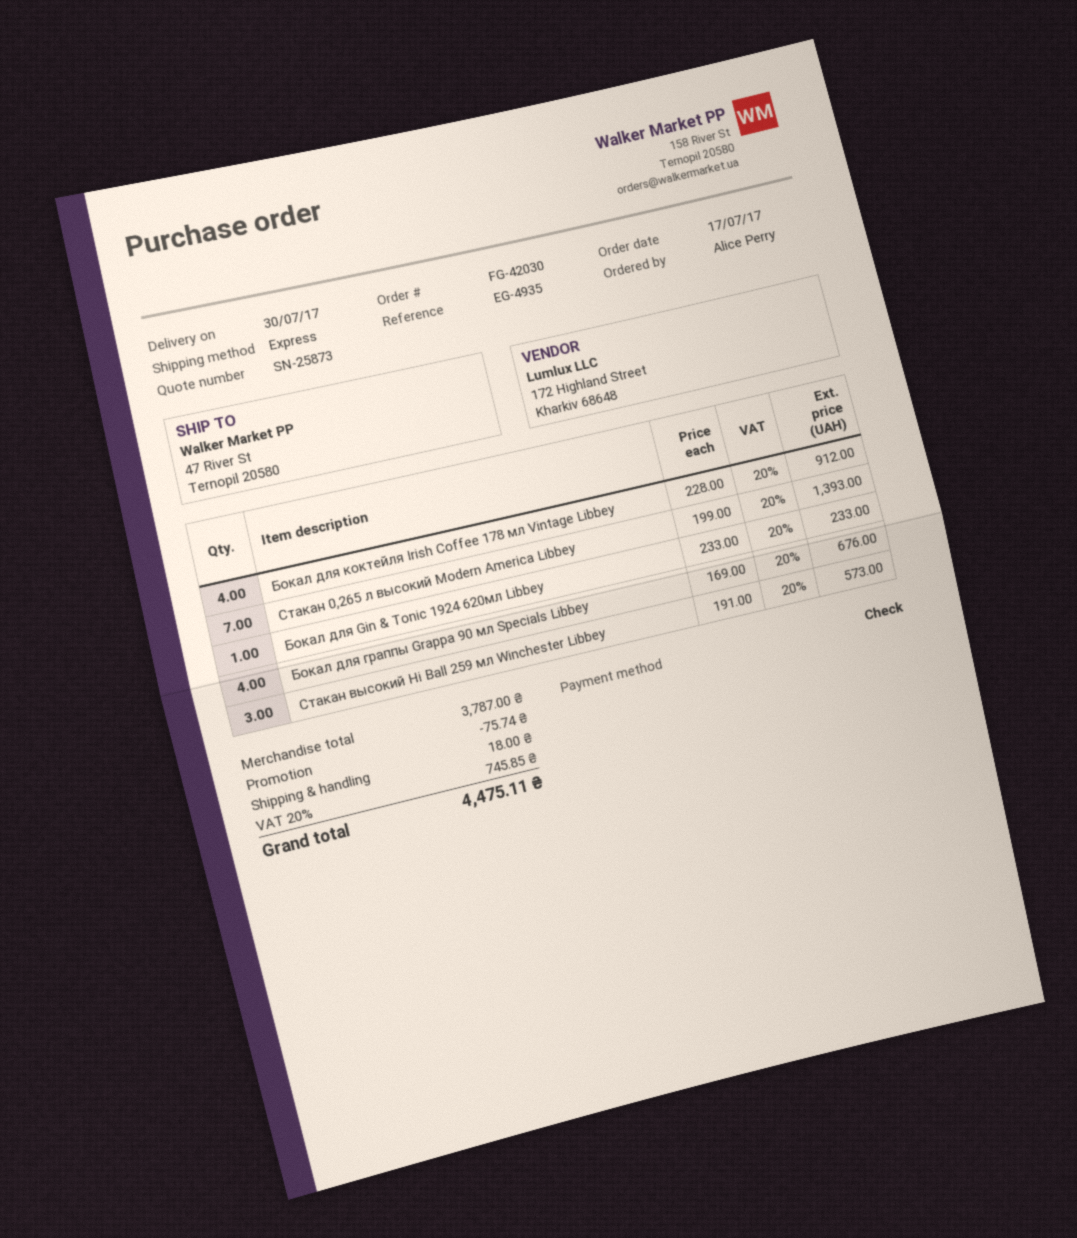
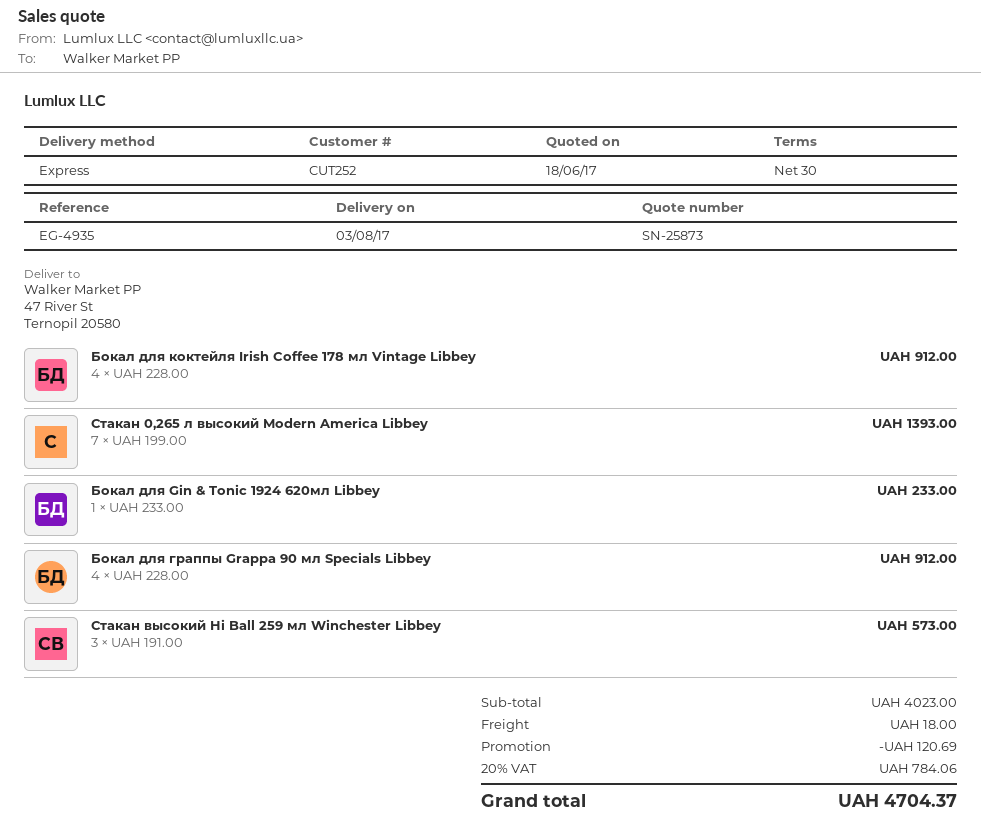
delivery date: 2017-07-30 -> 2017-08-03
Бокал для граппы Grappa 90 мл Specials Libbey: 4 x 169.00 = 676.00 -> 4 x 228.00 = 912.00
subtotal: 3787.00 -> 4023.00
discount: 75.74 -> 120.69
tax: 20% = 745.85 -> 20% = 784.06
total: 4475.11 -> 4704.37

